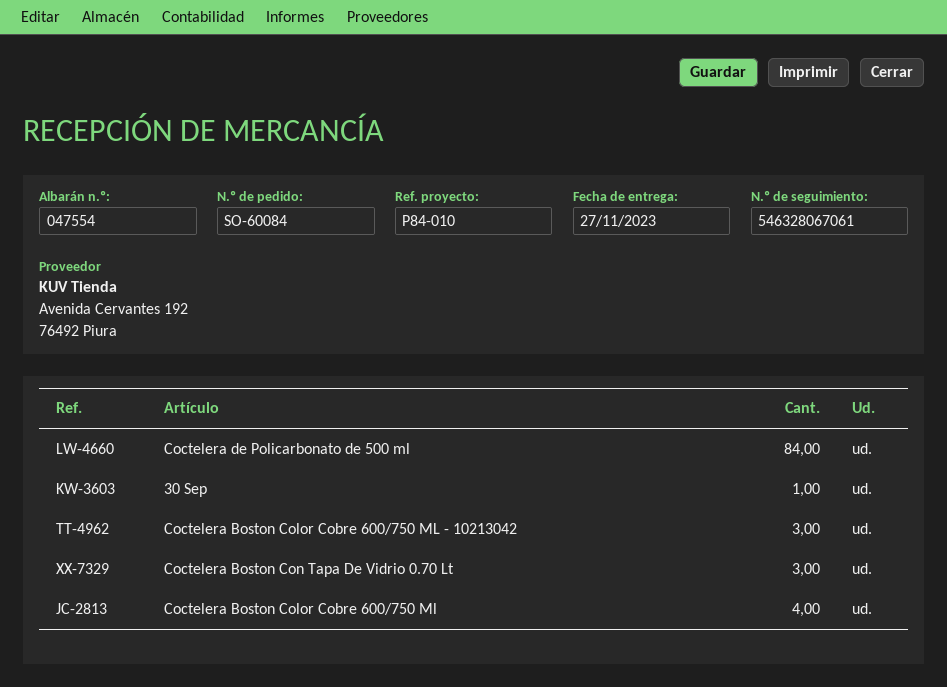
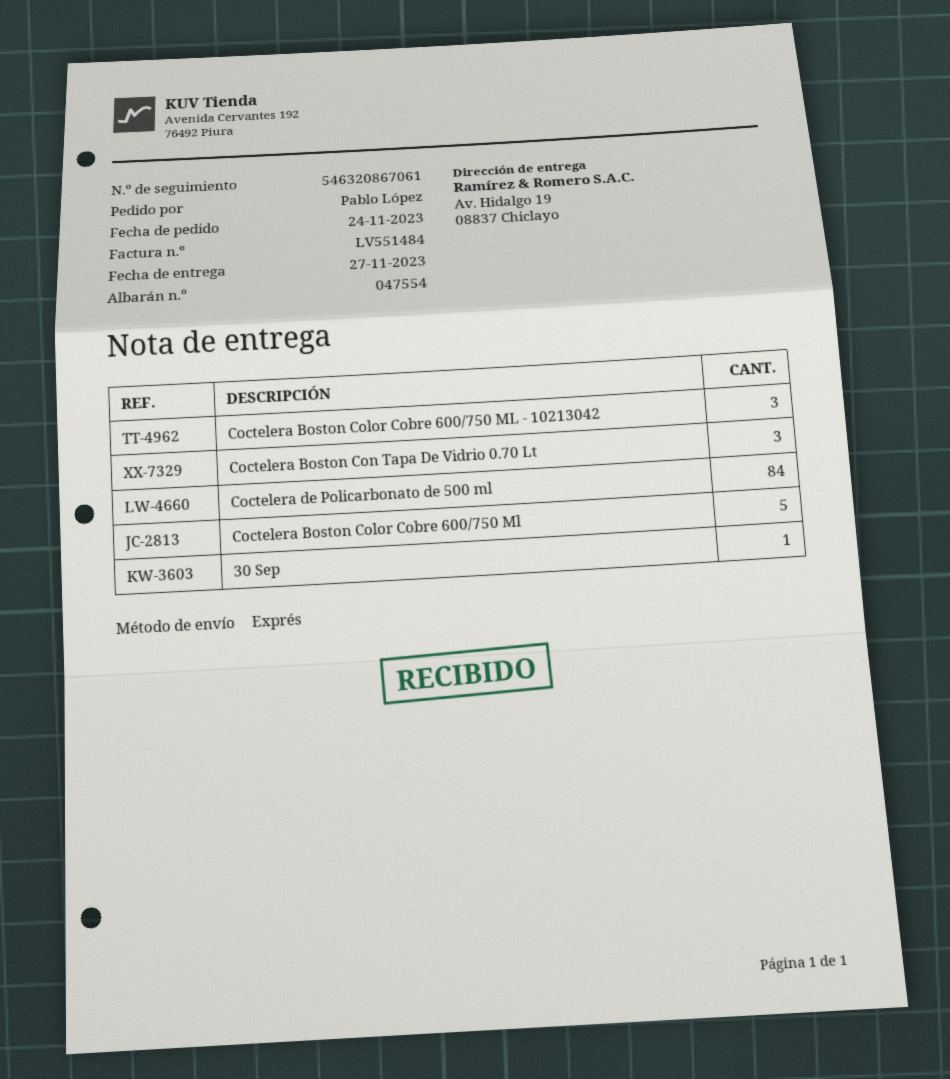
tracking number: 546328067061 -> 546320867061
Coctelera Boston Color Cobre 600/750 Ml: 4 -> 5

